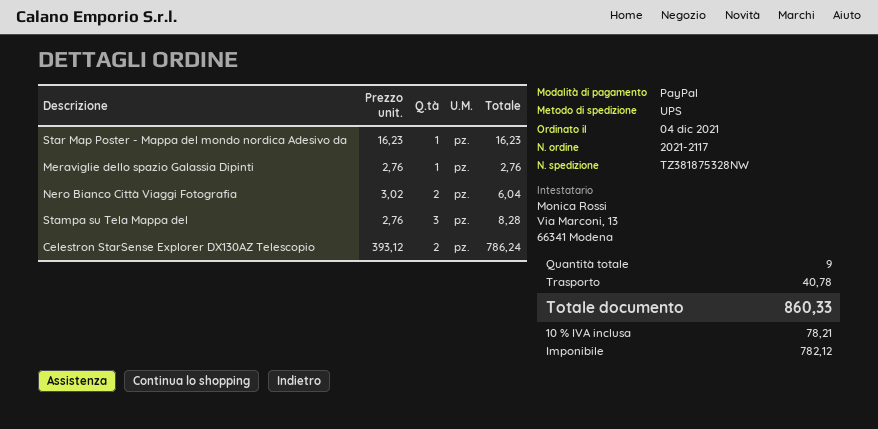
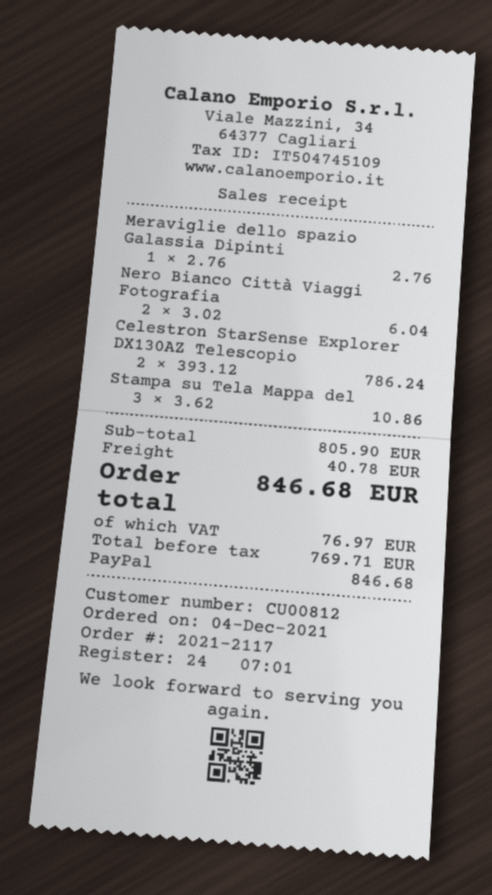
Star Map Poster - Mappa del mondo nordica Adesivo da: 1 x 16.23 = 16.23 -> none
Stampa su Tela Mappa del: 3 x 2.76 = 8.28 -> 3 x 3.62 = 10.86
net: 782.12 -> 769.71
tax: 78.21 -> 76.97
total: 860.33 -> 846.68

